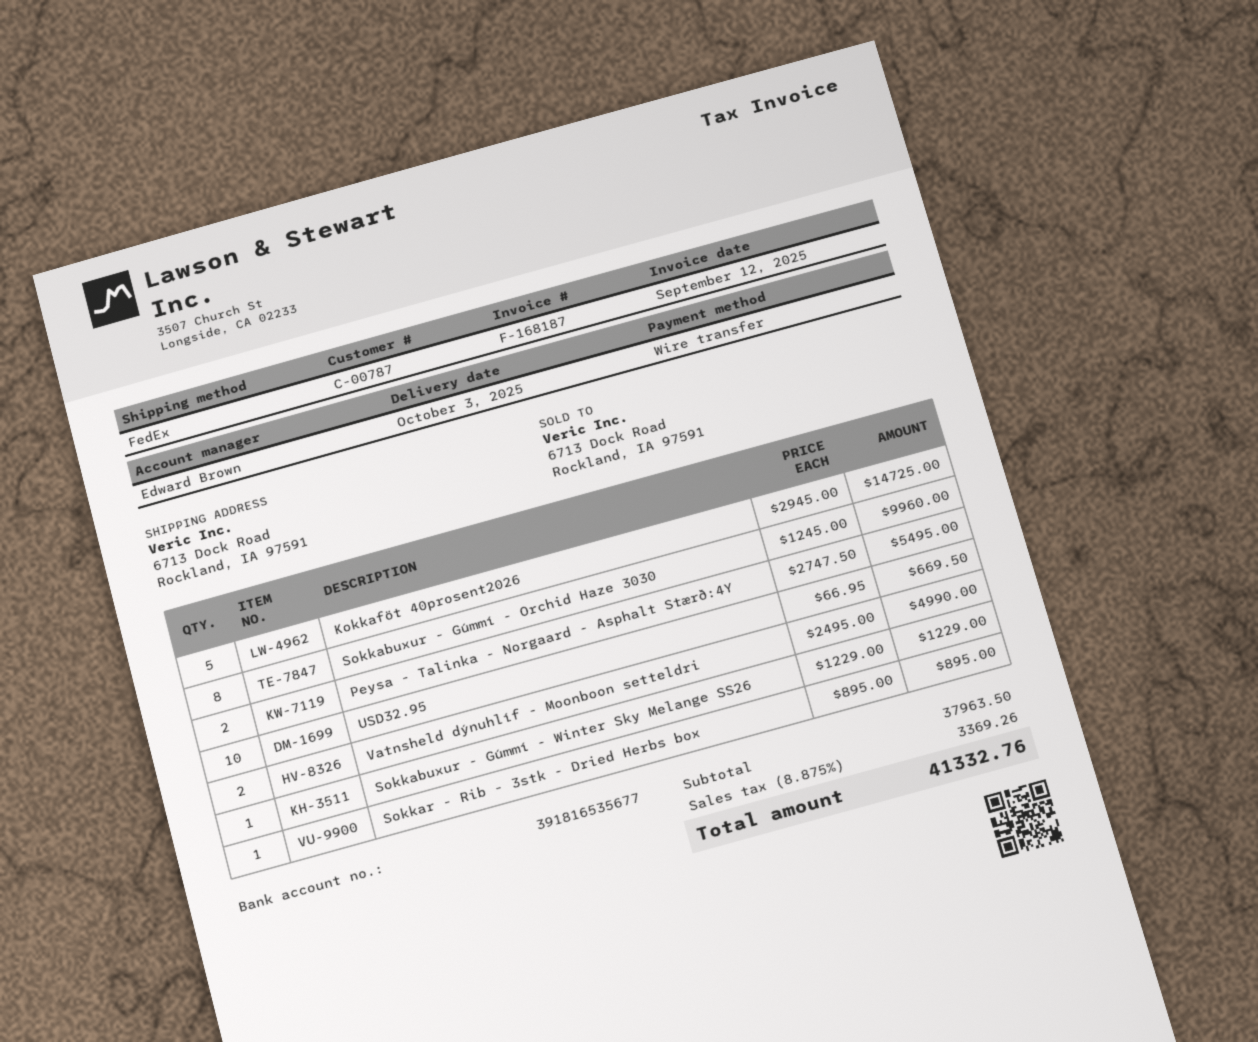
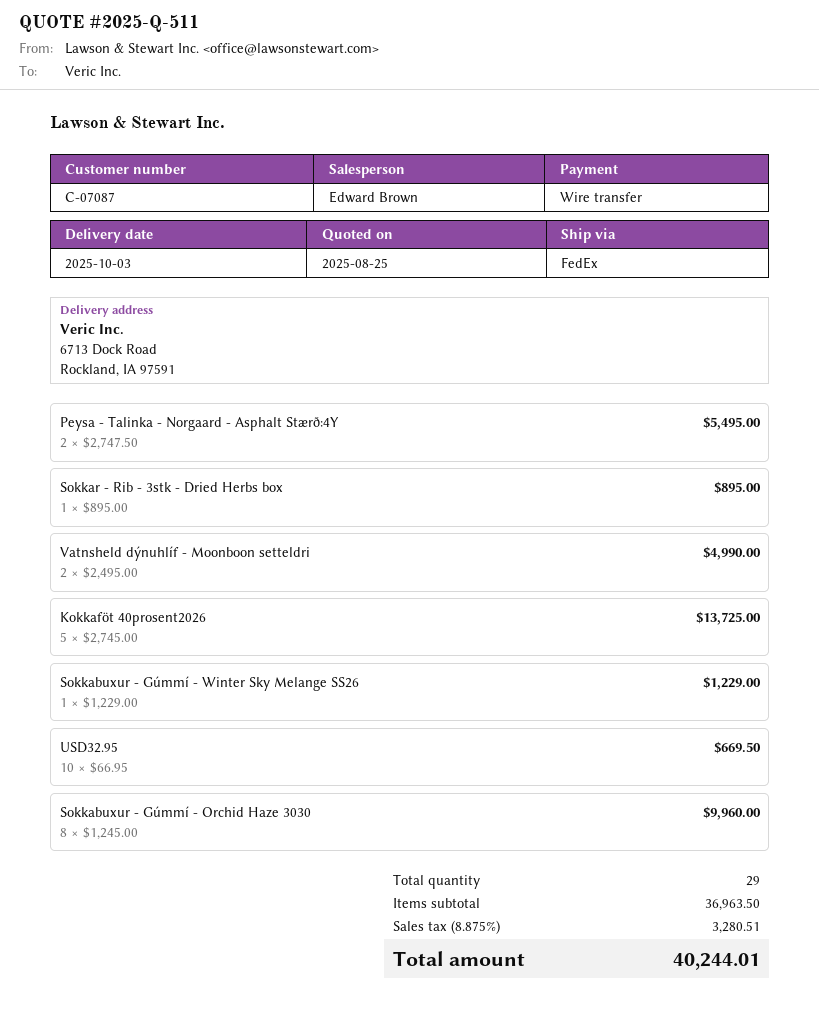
customer number: C-00787 -> C-07087
Kokkaföt 40prosent2026: 5 x 2945.00 = 14725.00 -> 5 x 2745.00 = 13725.00
subtotal: 37963.50 -> 36963.50
tax: 8.875% = 3369.26 -> 8.875% = 3280.51
total: 41332.76 -> 40244.01

